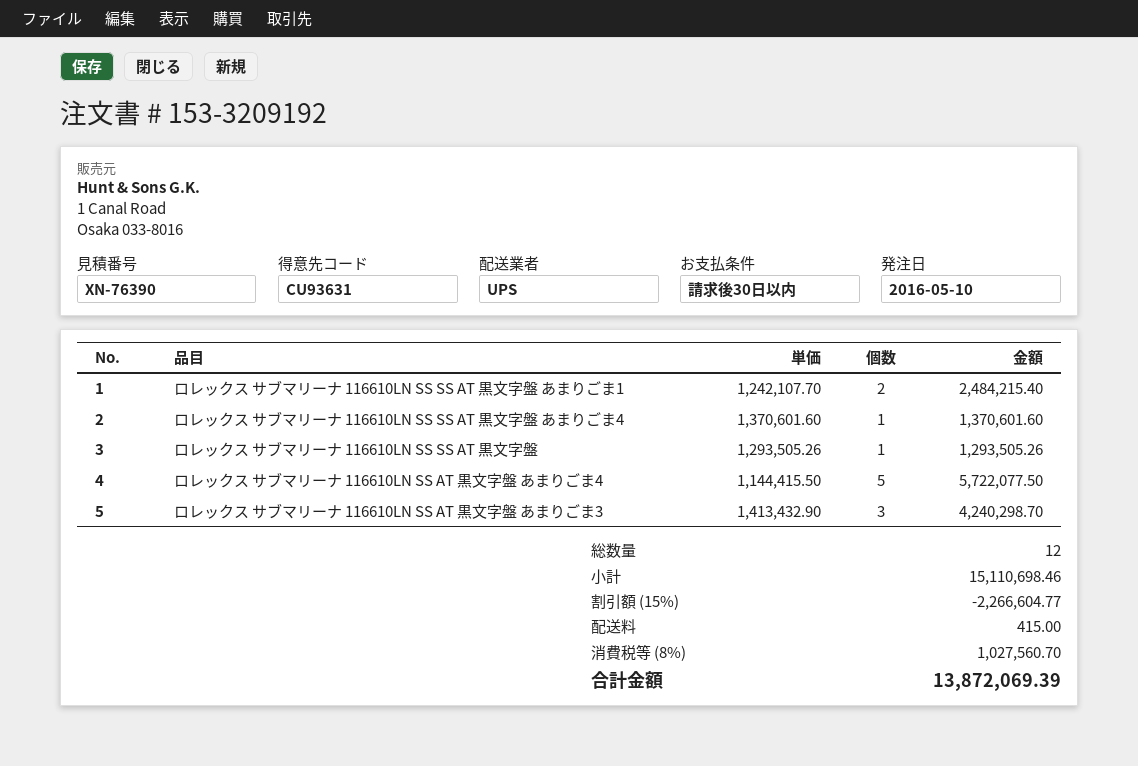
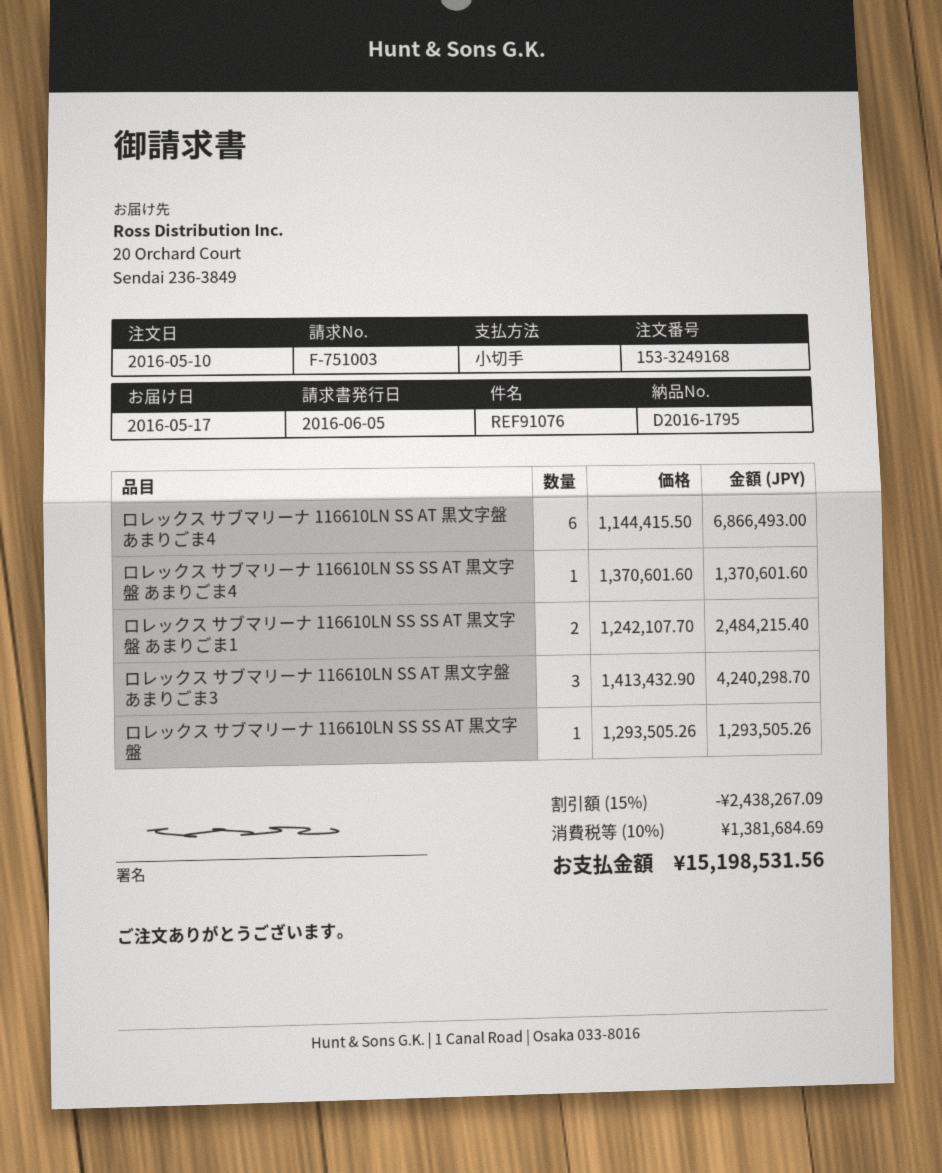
order number: 153-3209192 -> 153-3249168
ロレックス サブマリーナ 116610LN SS AT 黒文字盤 あまりごま4: 5 x 1144415.50 = 5722077.50 -> 6 x 1144415.50 = 6866493.00
discount: 15% = 2266604.77 -> 15% = 2438267.09
shipping: 415.00 -> none
tax: 8% = 1027560.70 -> 10% = 1381684.69
total: 13872069.39 -> 15198531.56

